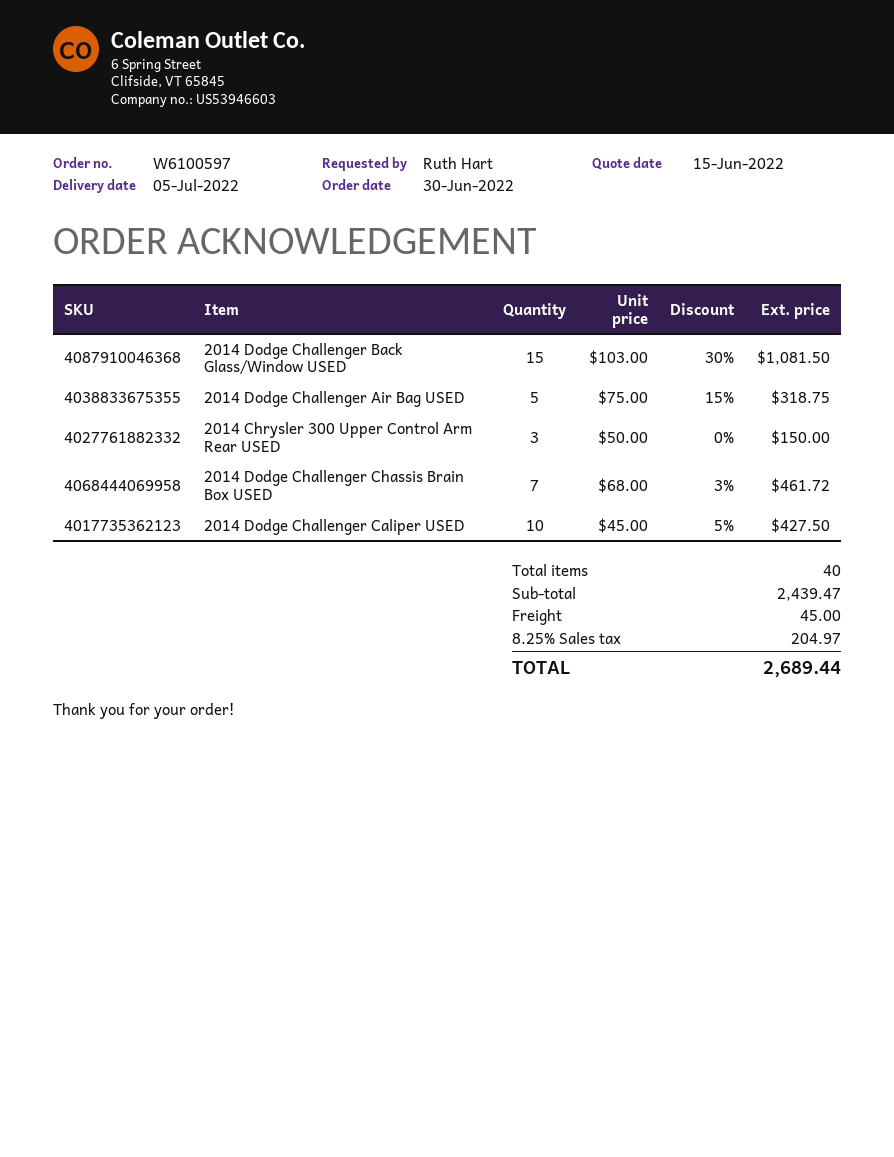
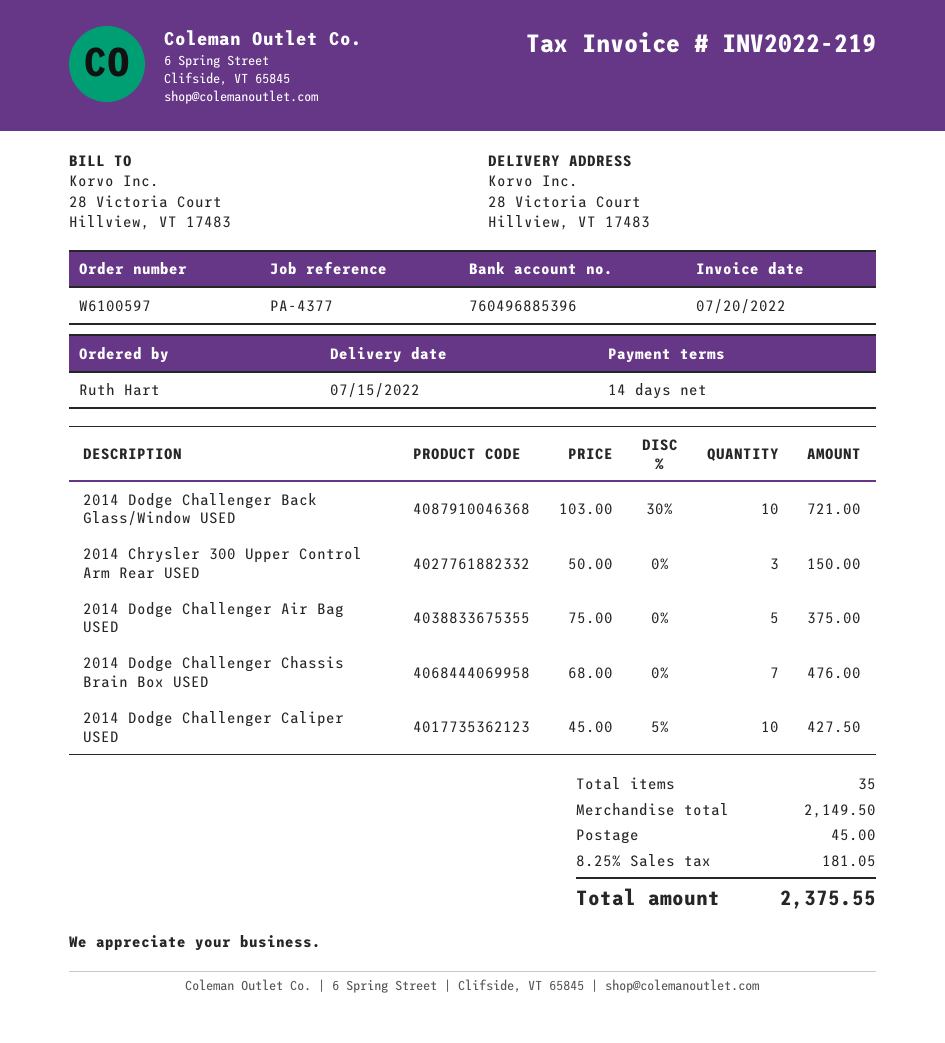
delivery date: 2022-07-05 -> 2022-07-15
2014 Dodge Challenger Back Glass/Window USED: 15 x 103.00 - 30% = 1081.50 -> 10 x 103.00 - 30% = 721.00
2014 Dodge Challenger Air Bag USED: 5 x 75.00 - 15% = 318.75 -> 5 x 75.00 = 375.00
2014 Dodge Challenger Chassis Brain Box USED: 7 x 68.00 - 3% = 461.72 -> 7 x 68.00 = 476.00
total quantity: 40 -> 35
subtotal: 2439.47 -> 2149.50
tax: 8.25% = 204.97 -> 8.25% = 181.05
total: 2689.44 -> 2375.55

